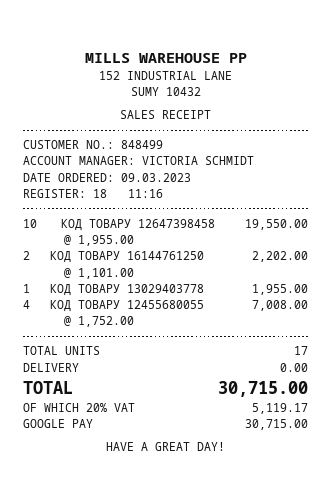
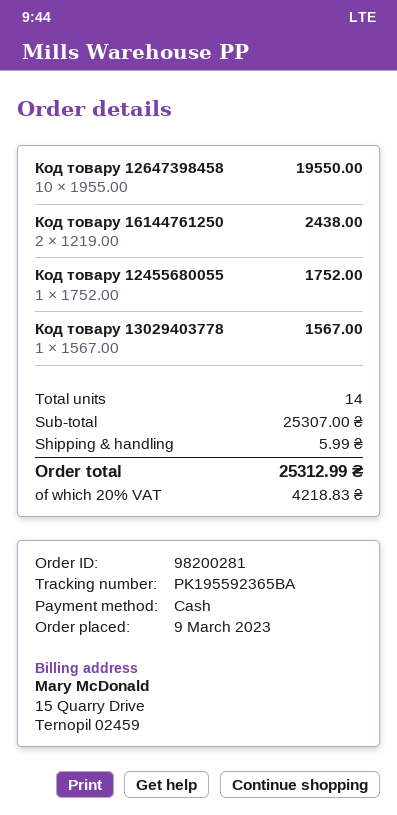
payment method: Google Pay -> cash
КОД ТОВАРУ 16144761250: 2 x 1101.00 = 2202.00 -> 2 x 1219.00 = 2438.00
КОД ТОВАРУ 13029403778: 1 x 1955.00 = 1955.00 -> 1 x 1567.00 = 1567.00
КОД ТОВАРУ 12455680055: 4 x 1752.00 = 7008.00 -> 1 x 1752.00 = 1752.00
total quantity: 17 -> 14
shipping: 0.00 -> 5.99
tax: 20% = 5119.17 -> 20% = 4218.83
total: 30715.00 -> 25312.99

